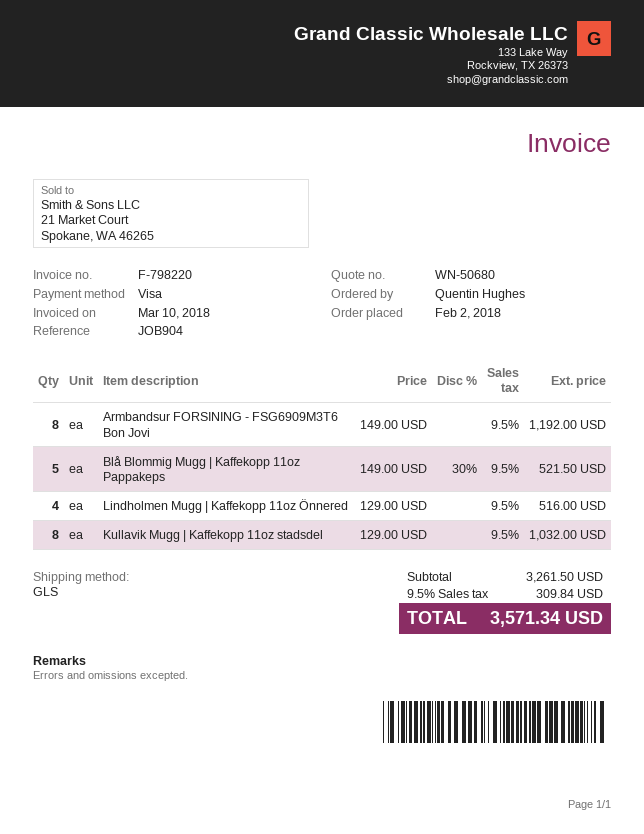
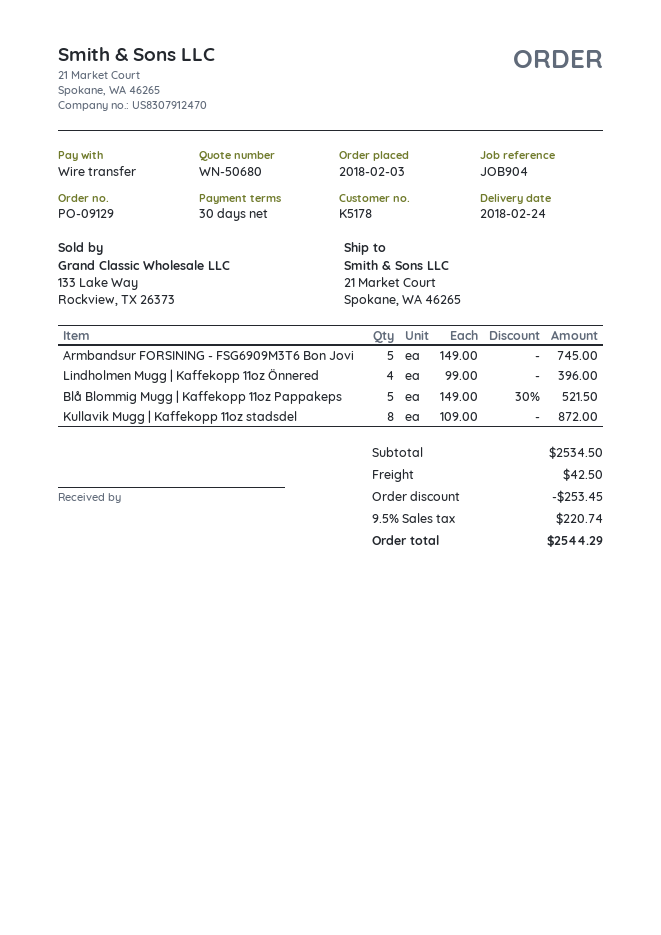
order date: 2018-02-02 -> 2018-02-03
payment method: Visa -> bank transfer
Armbandsur FORSINING - FSG6909M3T6 Bon Jovi: 8 x 149.00 = 1192.00 -> 5 x 149.00 = 745.00
Lindholmen Mugg | Kaffekopp 11oz Önnered: 4 x 129.00 = 516.00 -> 4 x 99.00 = 396.00
Kullavik Mugg | Kaffekopp 11oz stadsdel: 8 x 129.00 = 1032.00 -> 8 x 109.00 = 872.00
subtotal: 3261.50 -> 2534.50
discount: none -> 253.45
shipping: none -> 42.50
tax: 9.5% = 309.84 -> 9.5% = 220.74
total: 3571.34 -> 2544.29

